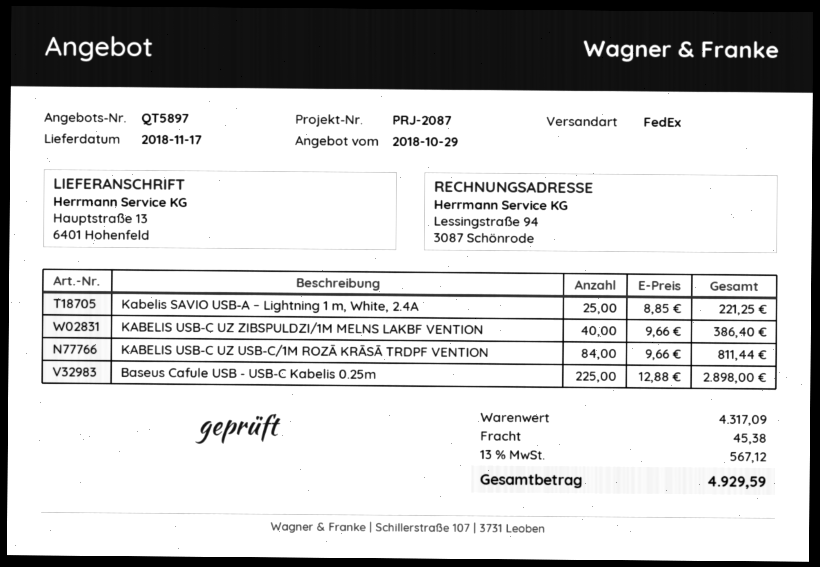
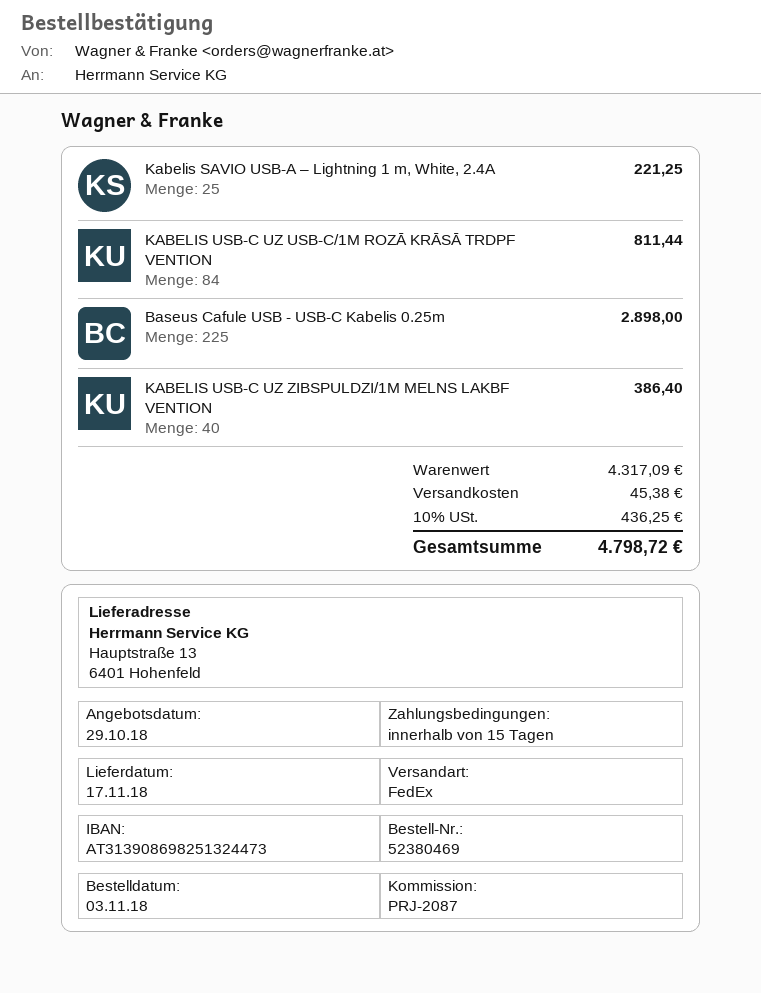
tax: 13% = 567.12 -> 10% = 436.25
total: 4929.59 -> 4798.72

